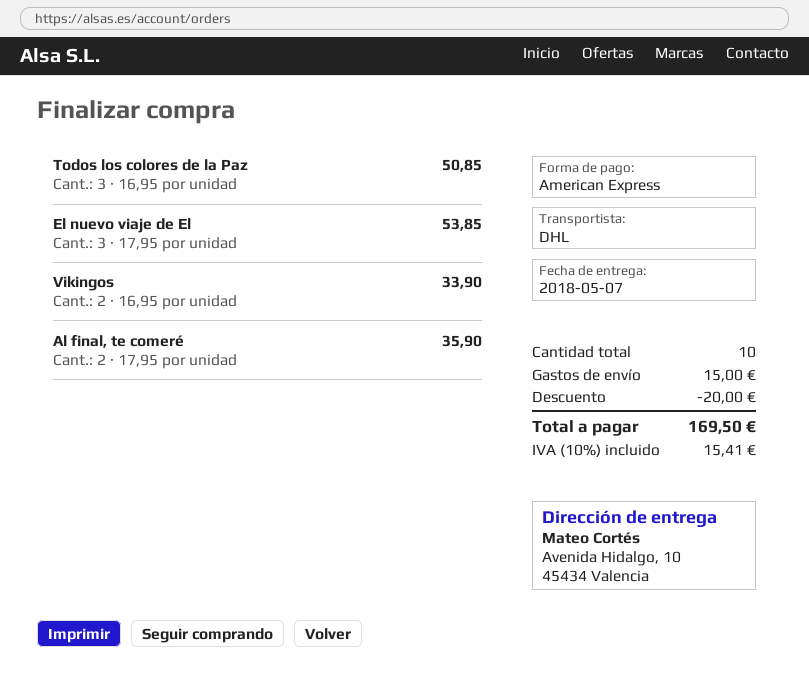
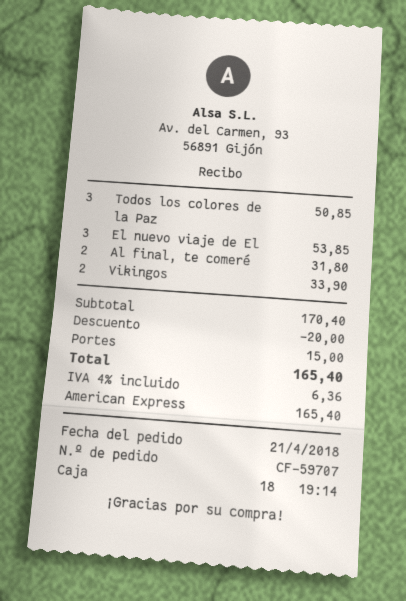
Al final, te comeré: 2 for 35.90 -> 2 for 31.80
tax: 10% = 15.41 -> 4% = 6.36
total: 169.50 -> 165.40

